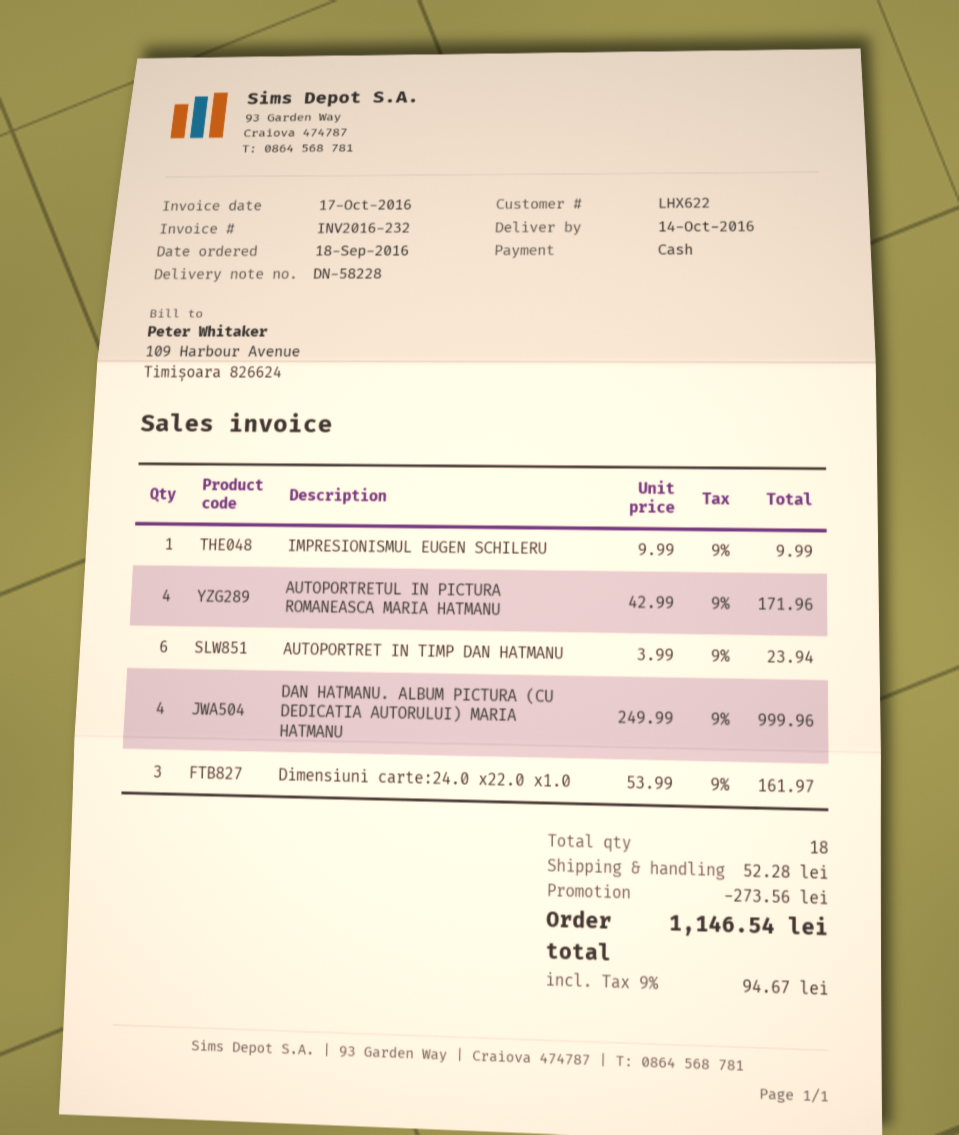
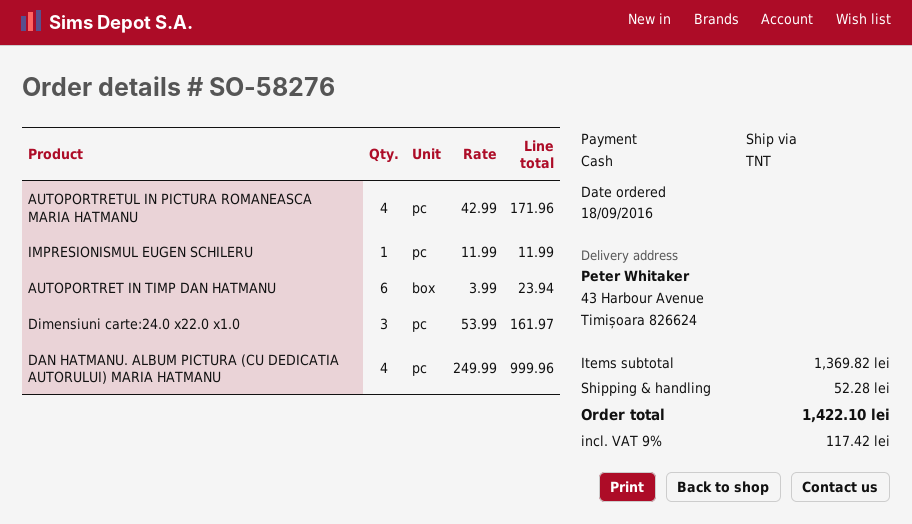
IMPRESIONISMUL EUGEN SCHILERU: 1 x 9.99 = 9.99 -> 1 x 11.99 = 11.99
discount: 273.56 -> none
tax: 9% = 94.67 -> 9% = 117.42
total: 1146.54 -> 1422.10

